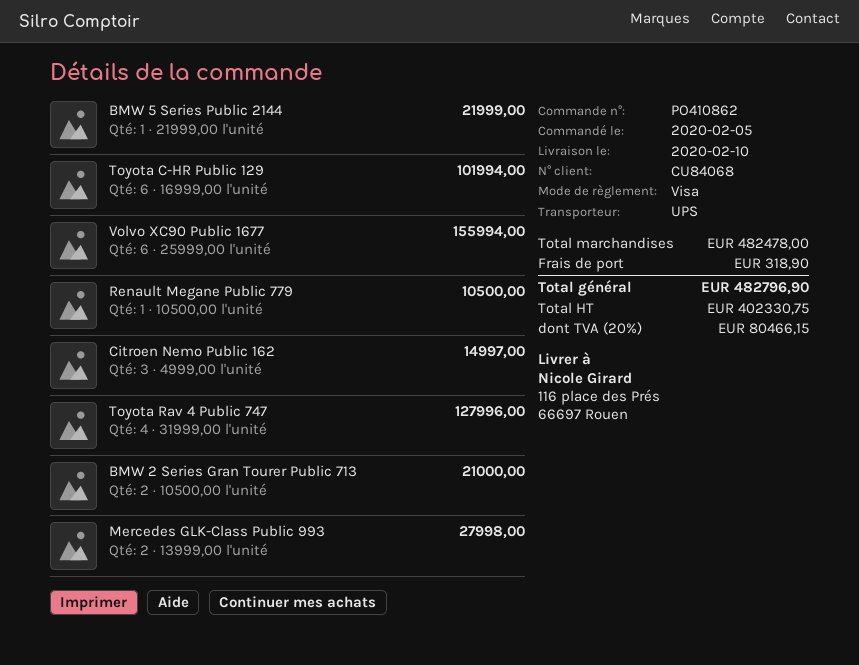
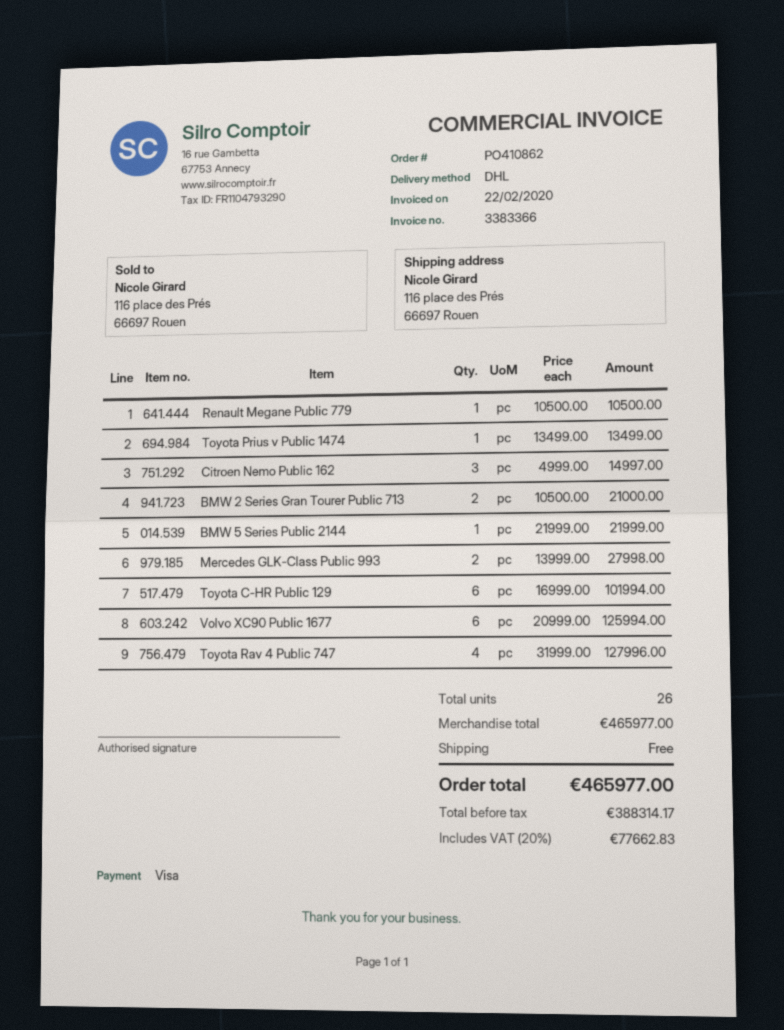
shipping method: UPS -> DHL
Volvo XC90 Public 1677: 6 x 25999.00 = 155994.00 -> 6 x 20999.00 = 125994.00
Toyota Prius v Public 1474: none -> 1 x 13499.00 = 13499.00
subtotal: 482478.00 -> 465977.00
shipping: 318.90 -> 0.00
net: 402330.75 -> 388314.17
tax: 20% = 80466.15 -> 20% = 77662.83
total: 482796.90 -> 465977.00

